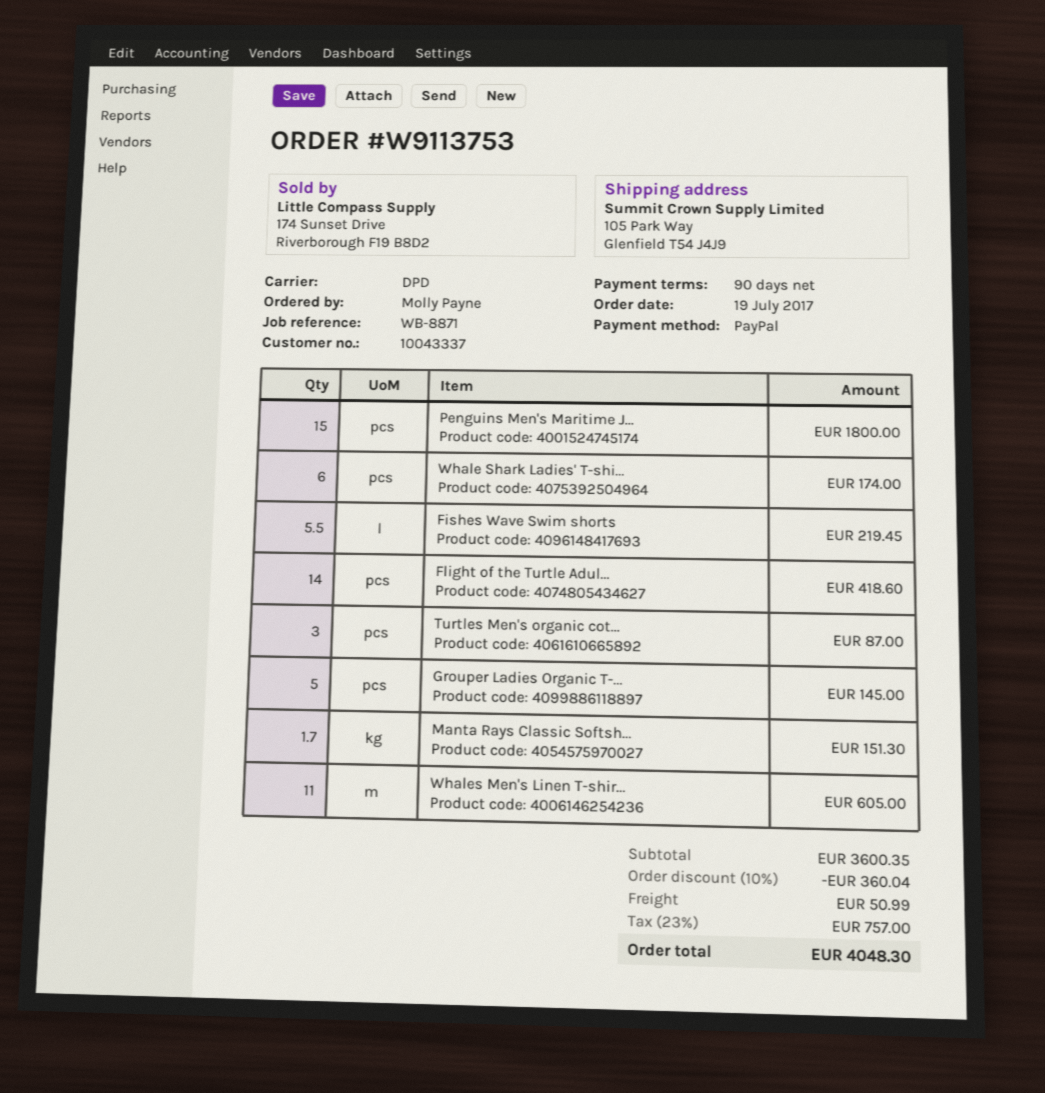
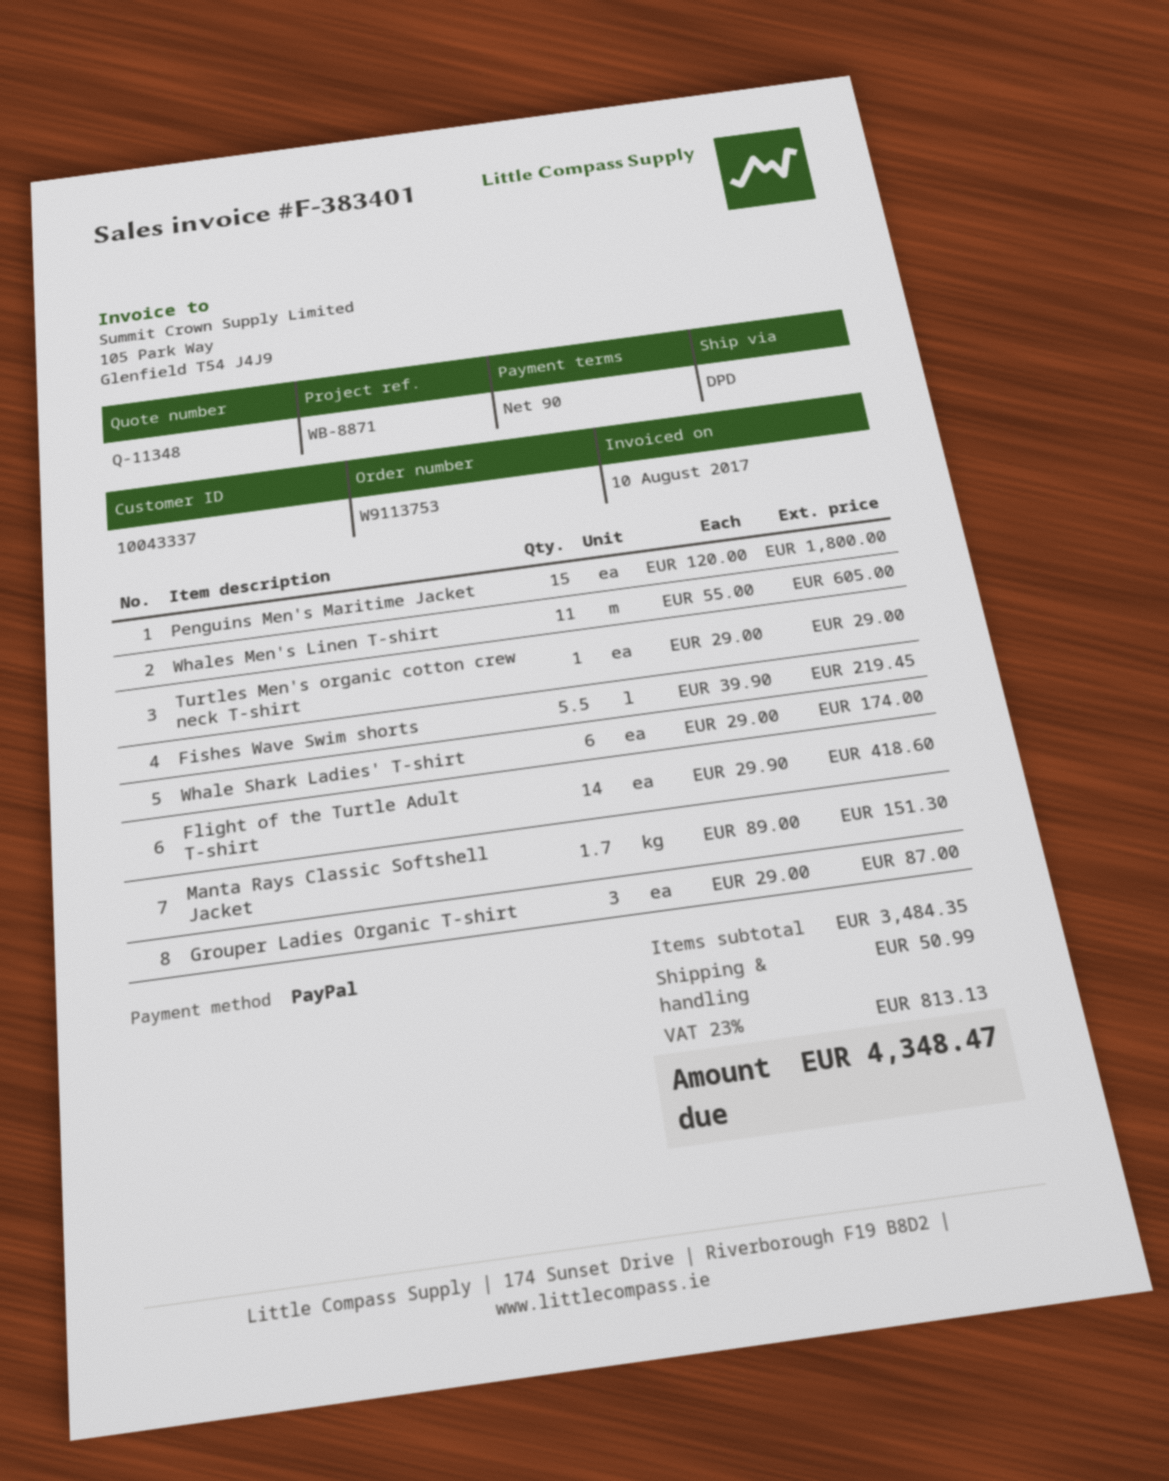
Turtles Men's organic cot...: 3 for 87.00 -> 1 for 29.00
Grouper Ladies Organic T-...: 5 for 145.00 -> 3 for 87.00
subtotal: 3600.35 -> 3484.35
discount: 10% = 360.04 -> none
tax: 23% = 757.00 -> 23% = 813.13
total: 4048.30 -> 4348.47

